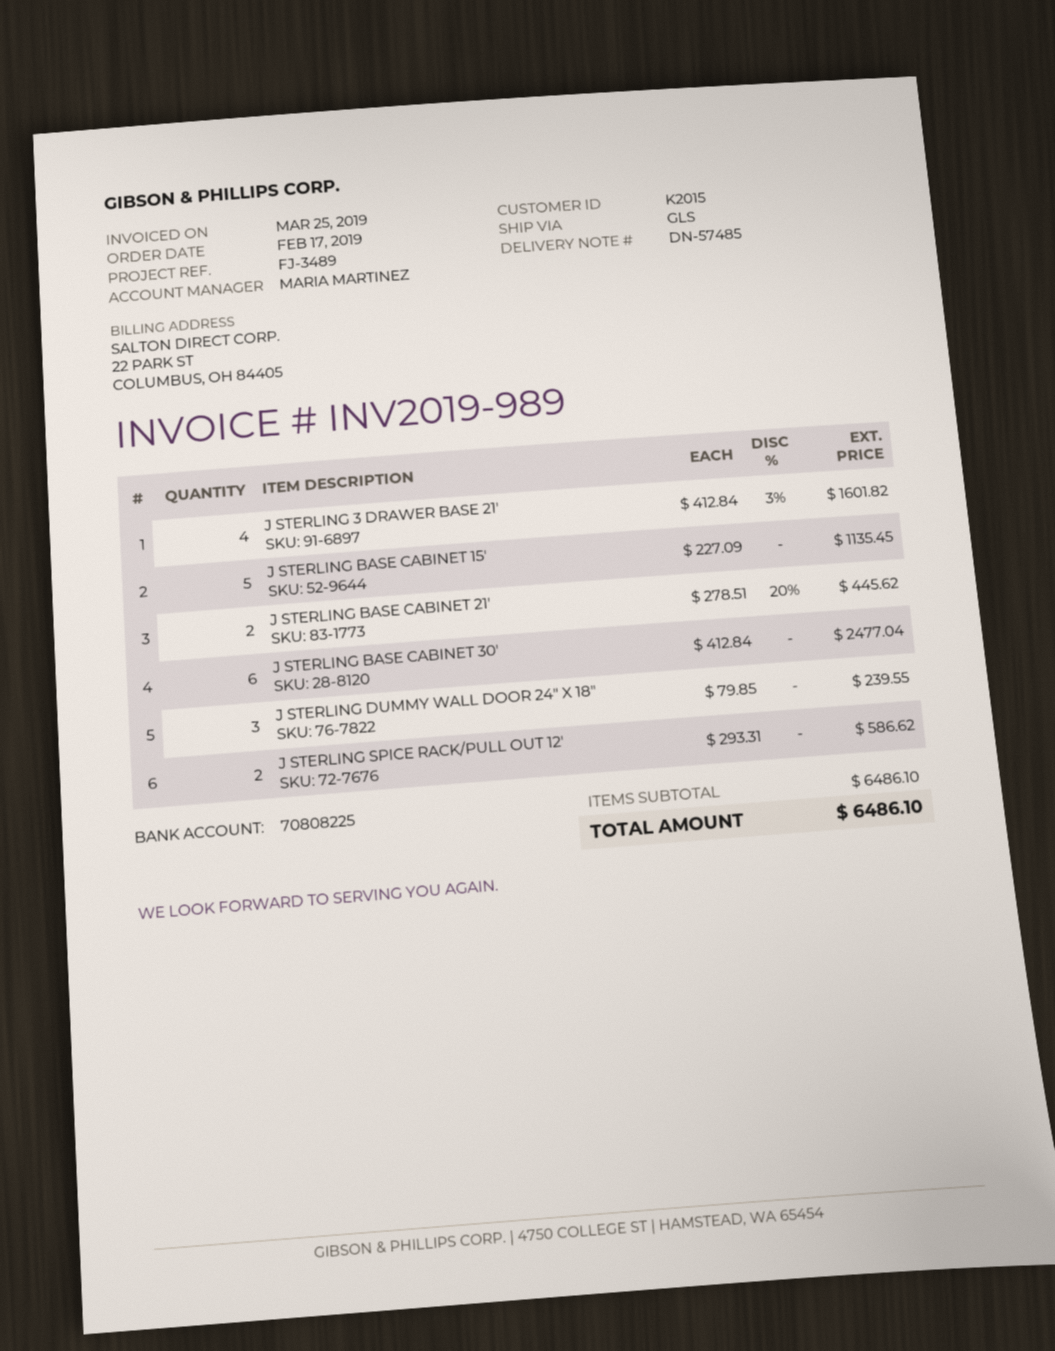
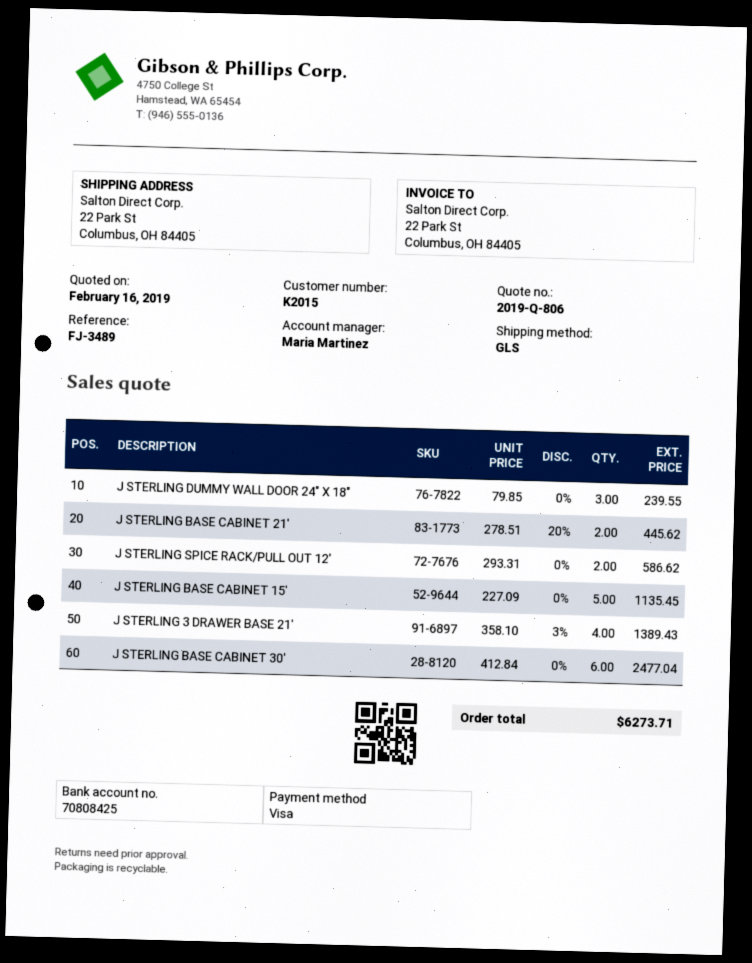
bank account: 70808225 -> 70808425
J STERLING 3 DRAWER BASE 21′: 4 x 412.84 - 3% = 1601.82 -> 4 x 358.10 - 3% = 1389.43
total: 6486.10 -> 6273.71

